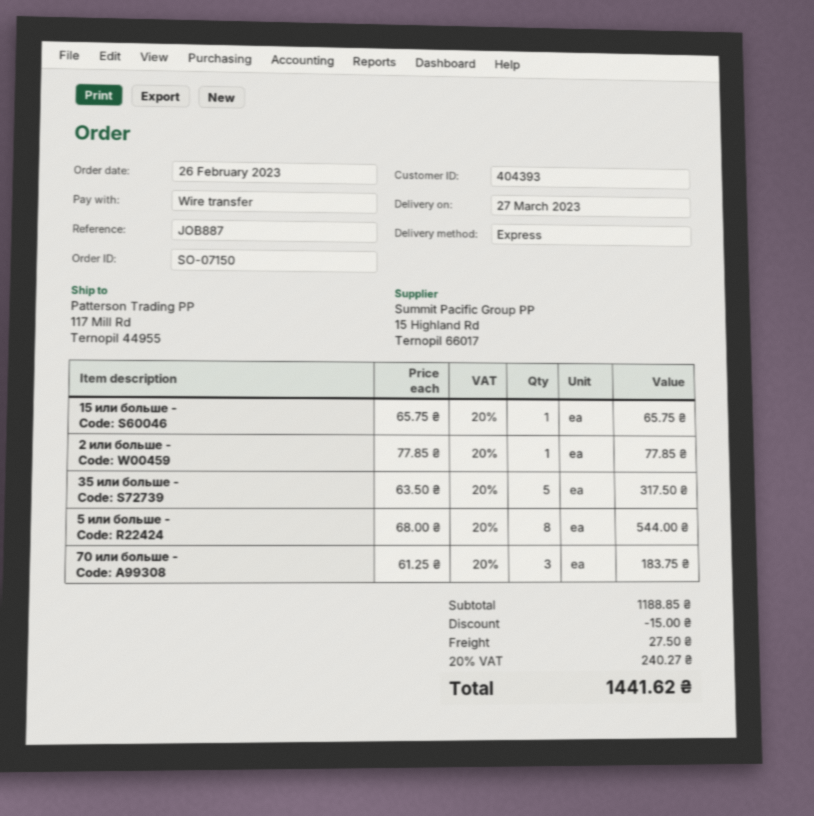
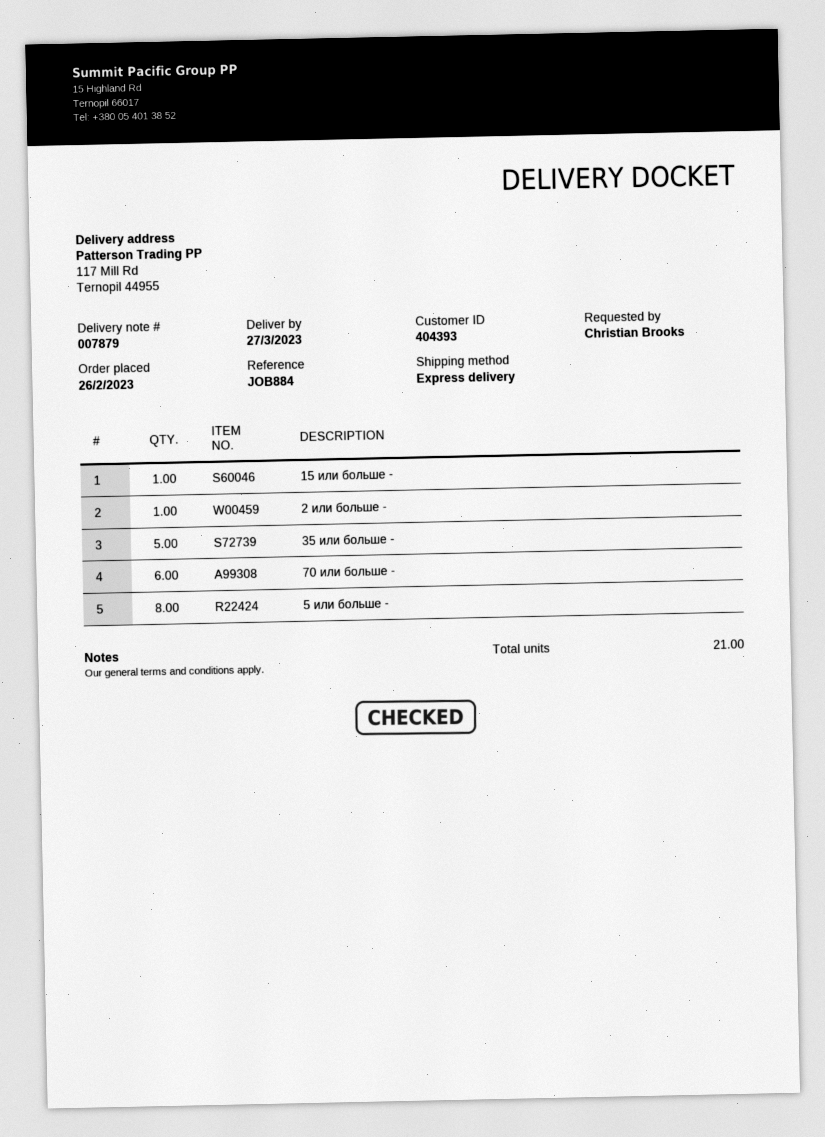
reference: JOB887 -> JOB884
70 или больше -: 3 -> 6

